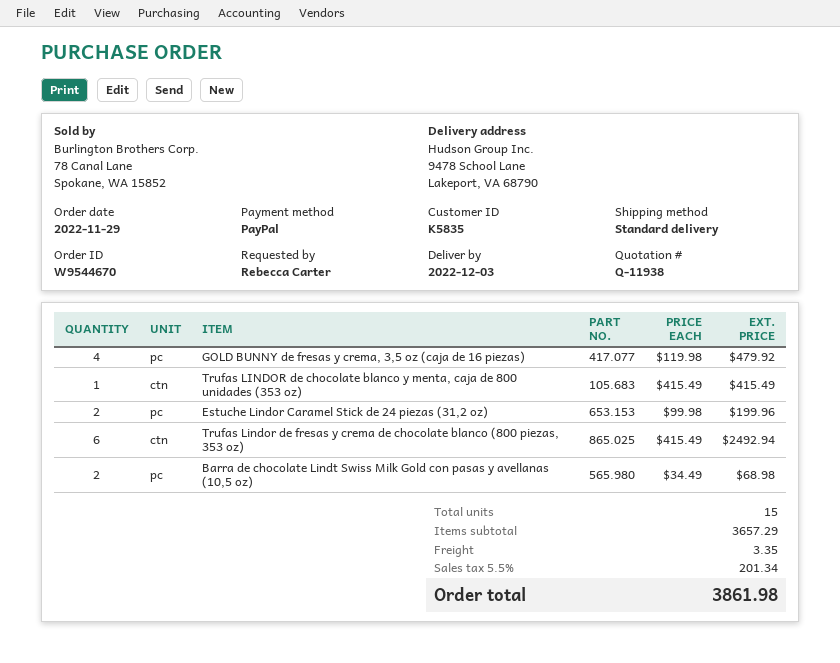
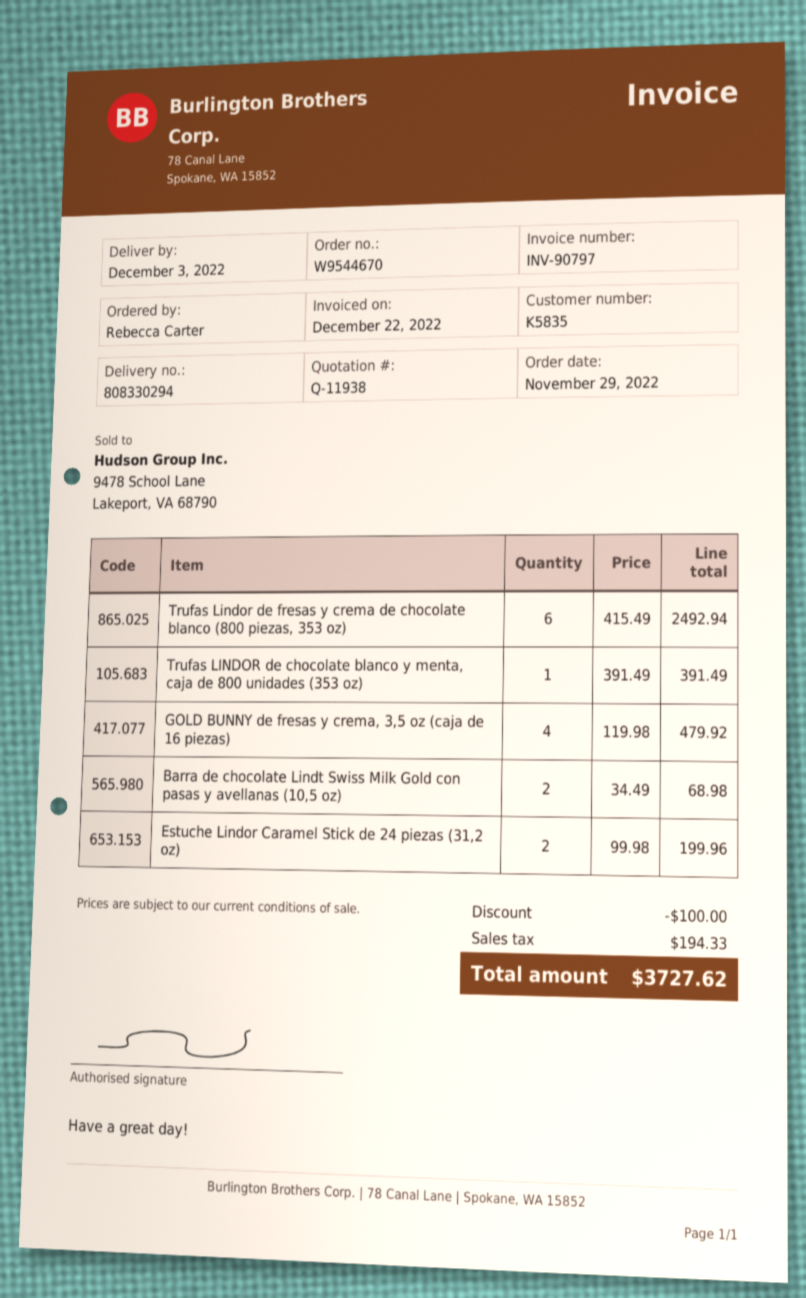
Trufas LINDOR de chocolate blanco y menta, caja de 800 unidades (353 oz): 1 x 415.49 = 415.49 -> 1 x 391.49 = 391.49
discount: none -> 100.00
shipping: 3.35 -> none
tax: 201.34 -> 194.33
total: 3861.98 -> 3727.62

